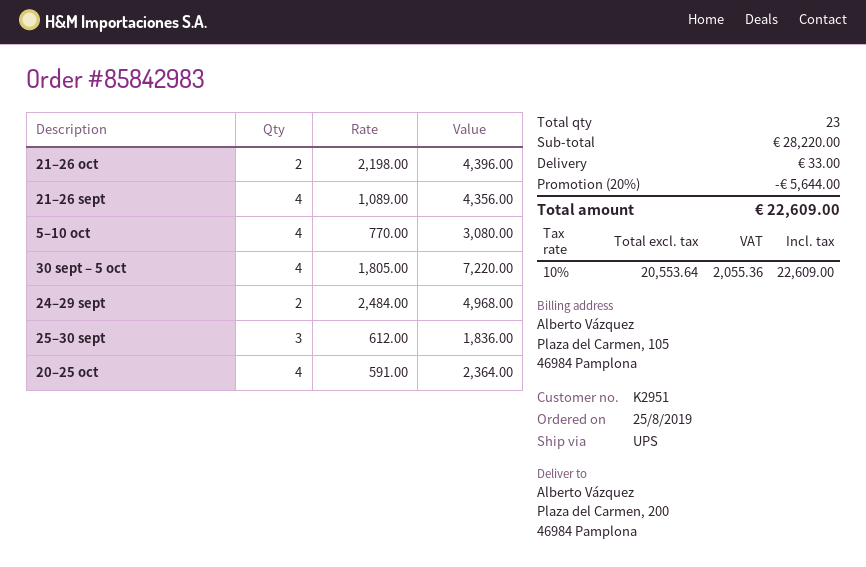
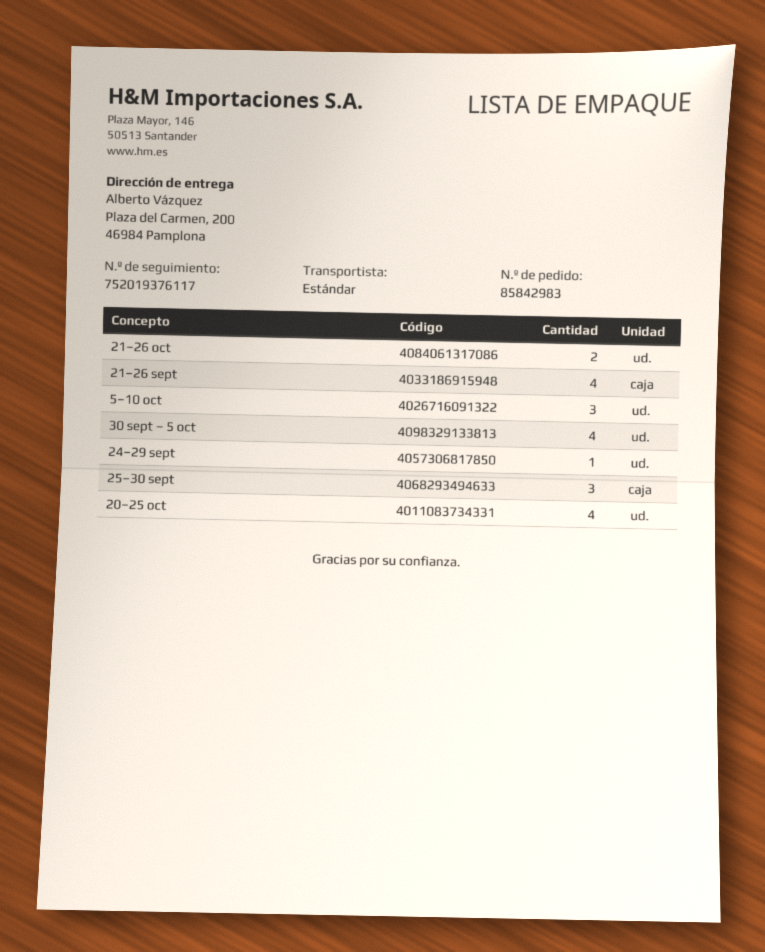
shipping method: UPS -> standard
5–10 oct: 4 -> 3
24–29 sept: 2 -> 1

